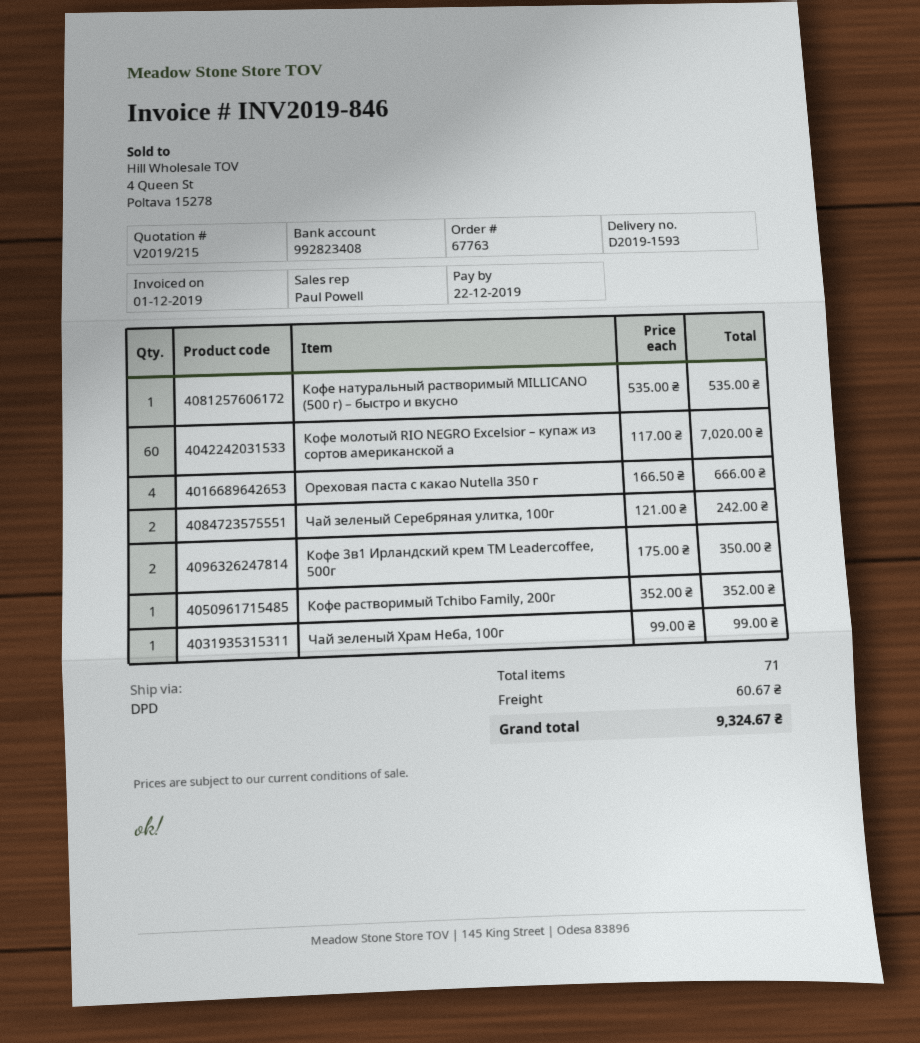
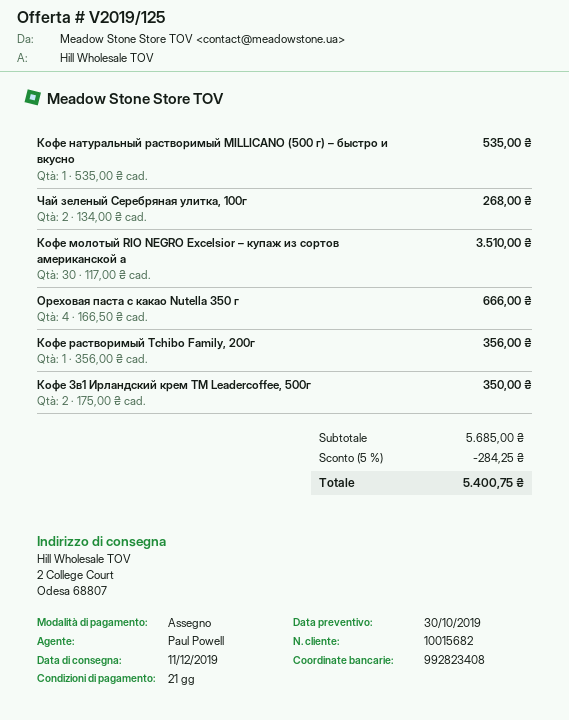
quote number: V2019/215 -> V2019/125
Кофе молотый RIO NEGRO Excelsior – купаж из сортов американской а: 60 x 117.00 = 7020.00 -> 30 x 117.00 = 3510.00
Чай зеленый Серебряная улитка, 100г: 2 x 121.00 = 242.00 -> 2 x 134.00 = 268.00
Кофе растворимый Tchibo Family, 200г: 1 x 352.00 = 352.00 -> 1 x 356.00 = 356.00
Чай зеленый Храм Неба, 100г: 1 x 99.00 = 99.00 -> none
discount: none -> 5% = 284.25
shipping: 60.67 -> none
total: 9324.67 -> 5400.75

